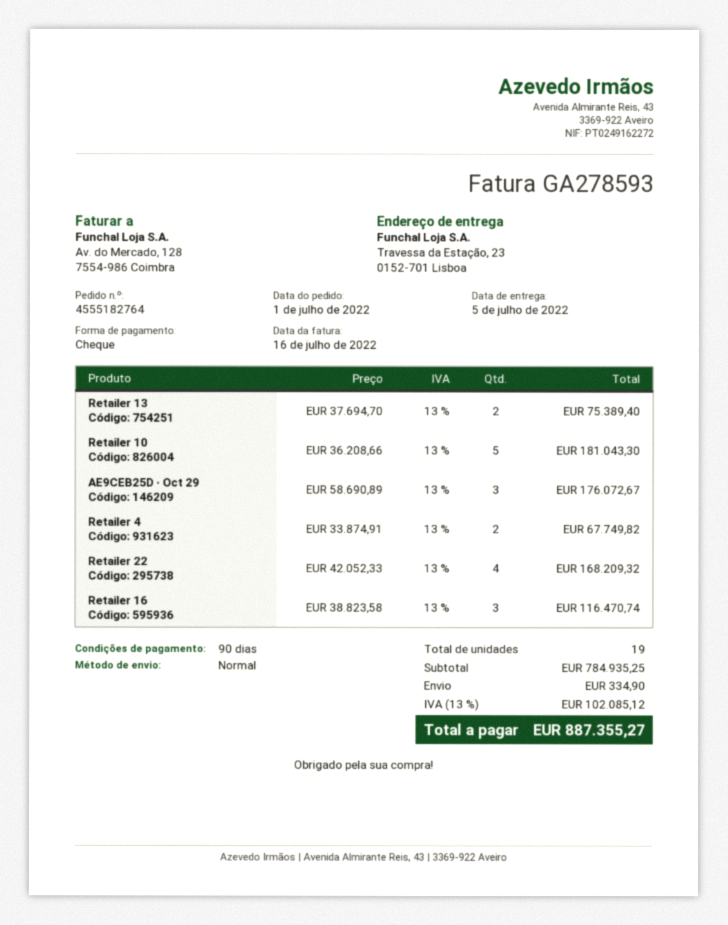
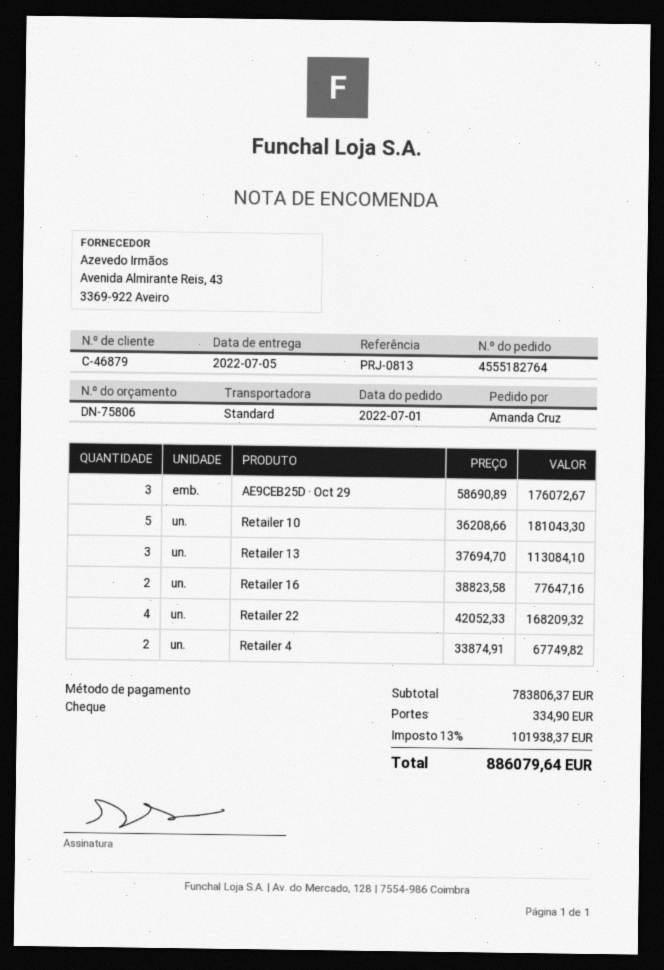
Retailer 13: 2 x 37694.70 = 75389.40 -> 3 x 37694.70 = 113084.10
Retailer 16: 3 x 38823.58 = 116470.74 -> 2 x 38823.58 = 77647.16
subtotal: 784935.25 -> 783806.37
tax: 13% = 102085.12 -> 13% = 101938.37
total: 887355.27 -> 886079.64

